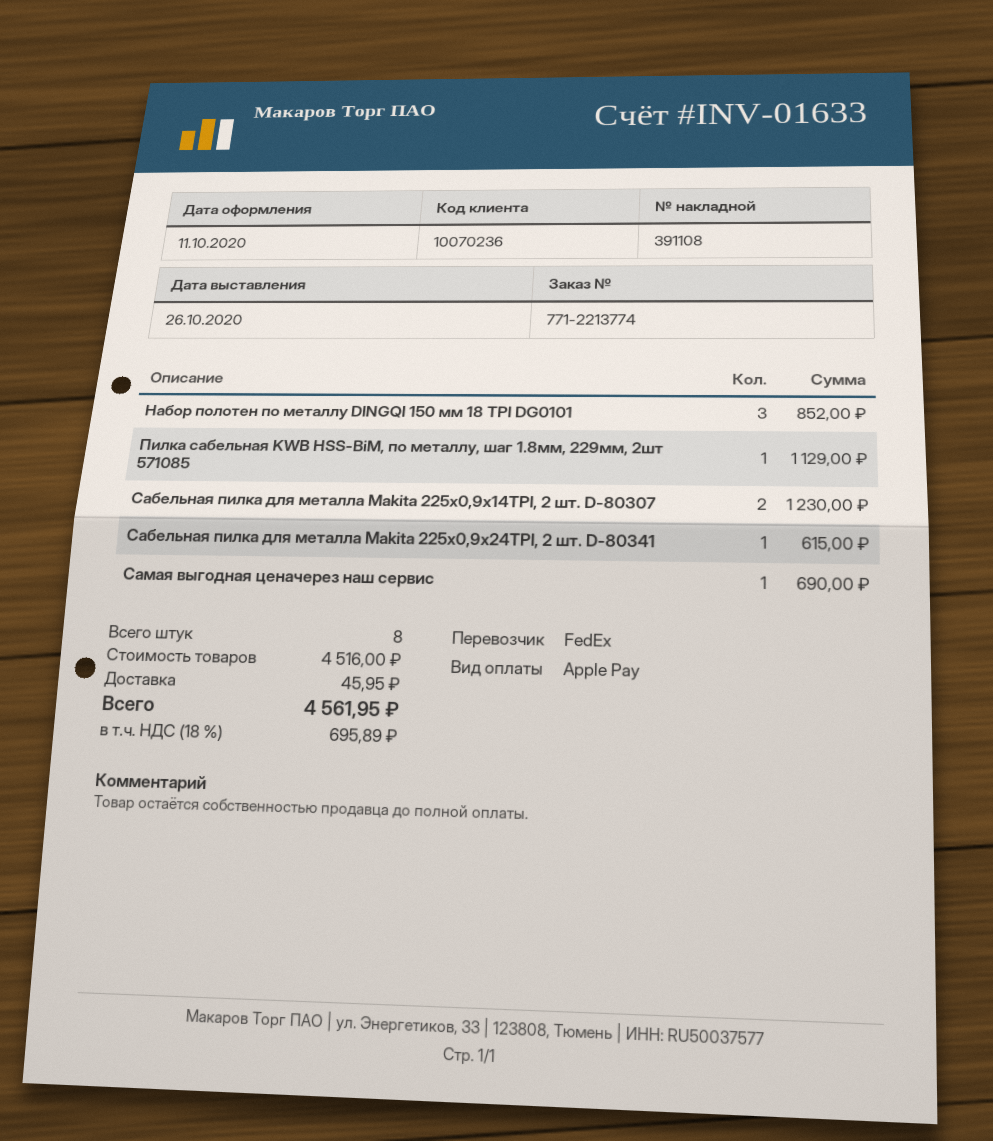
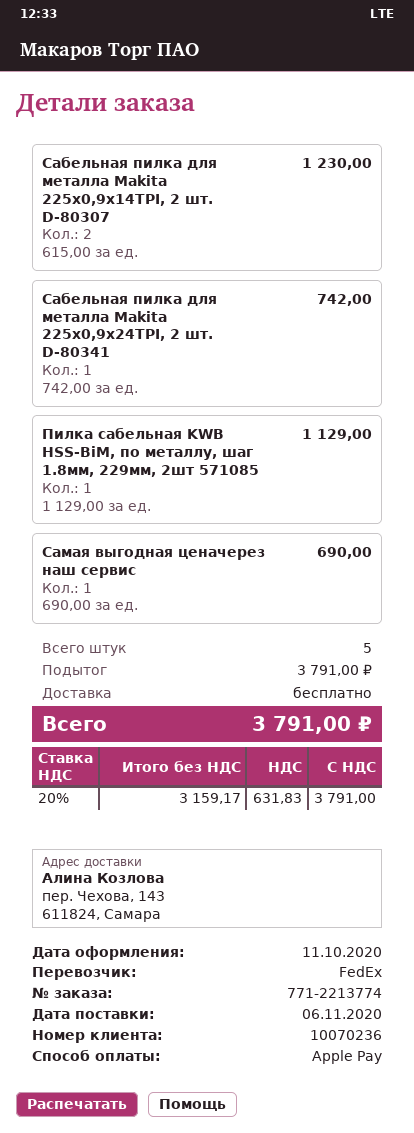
Набор полотен по металлу DINGQI 150 мм 18 TPI DG0101: 3 for 852.00 -> none
Сабельная пилка для металла Makita 225x0,9x24TPI, 2 шт. D-80341: 1 for 615.00 -> 1 for 742.00
total quantity: 8 -> 5
subtotal: 4516.00 -> 3791.00
shipping: 45.95 -> 0.00
tax: 18% = 695.89 -> 20% = 631.83
total: 4561.95 -> 3791.00

